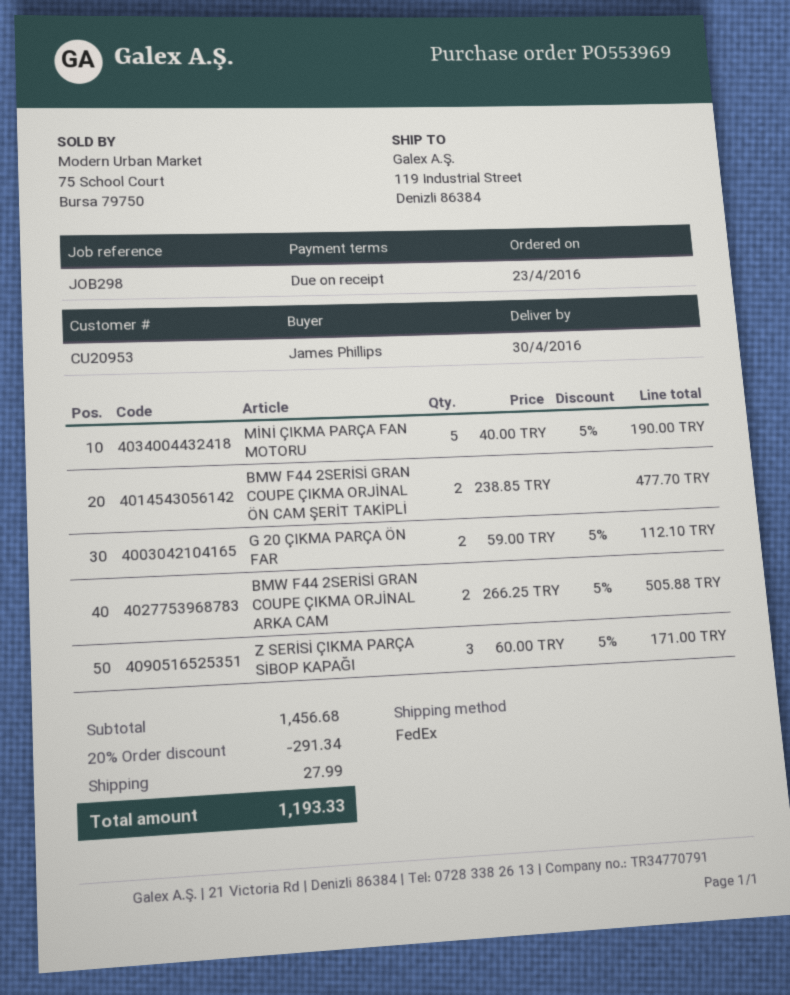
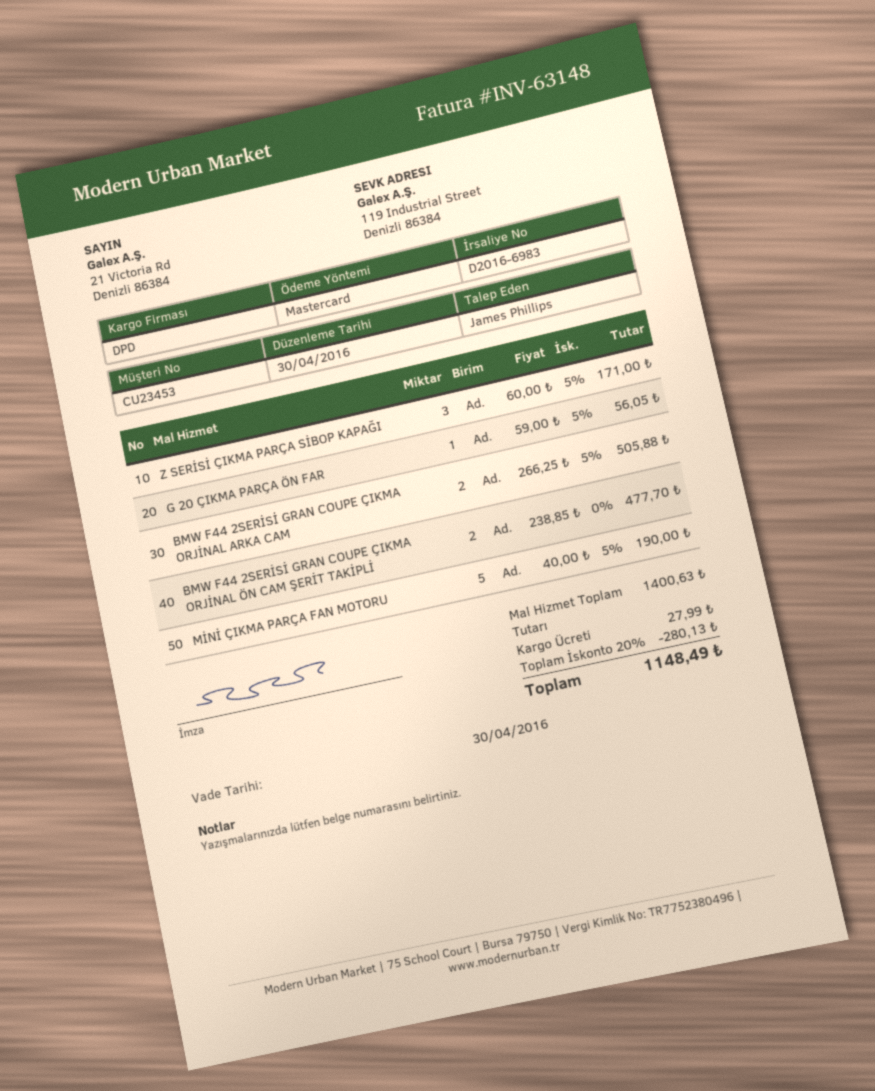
customer number: CU20953 -> CU23453
shipping method: FedEx -> DPD
G 20 ÇIKMA PARÇA ÖN FAR: 2 x 59.00 - 5% = 112.10 -> 1 x 59.00 - 5% = 56.05
subtotal: 1456.68 -> 1400.63
discount: 20% = 291.34 -> 20% = 280.13
total: 1193.33 -> 1148.49

